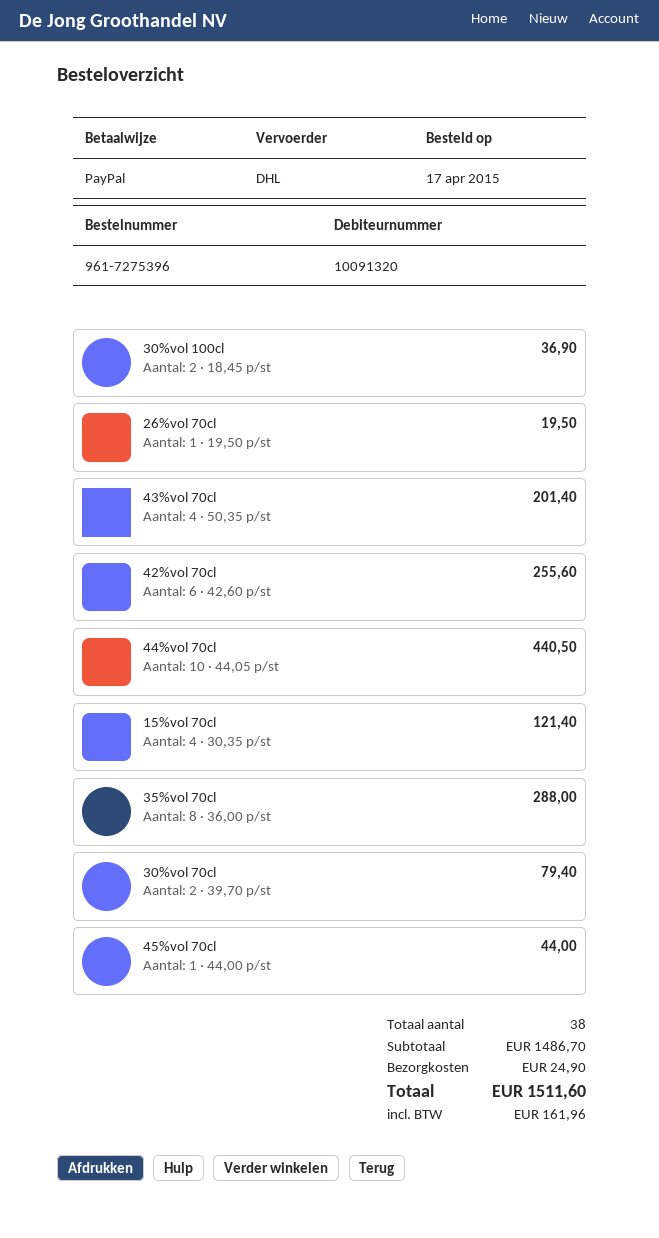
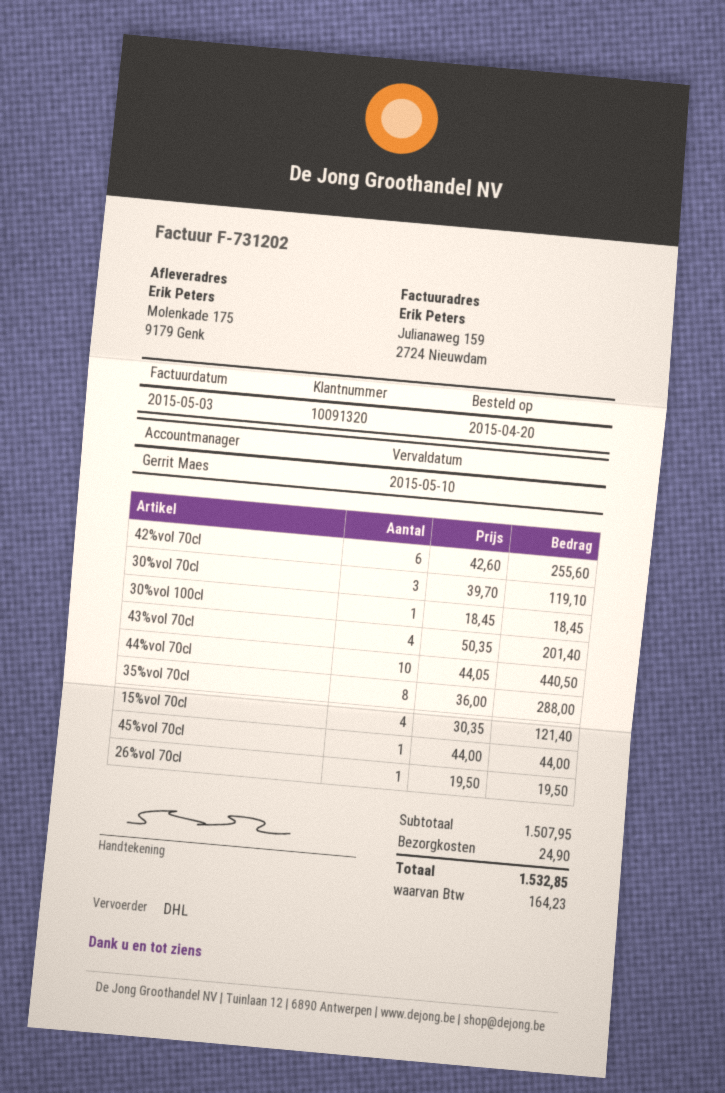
order date: 2015-04-17 -> 2015-04-20
30%vol 100cl: 2 x 18.45 = 36.90 -> 1 x 18.45 = 18.45
30%vol 70cl: 2 x 39.70 = 79.40 -> 3 x 39.70 = 119.10
subtotal: 1486.70 -> 1507.95
tax: 161.96 -> 164.23
total: 1511.60 -> 1532.85

